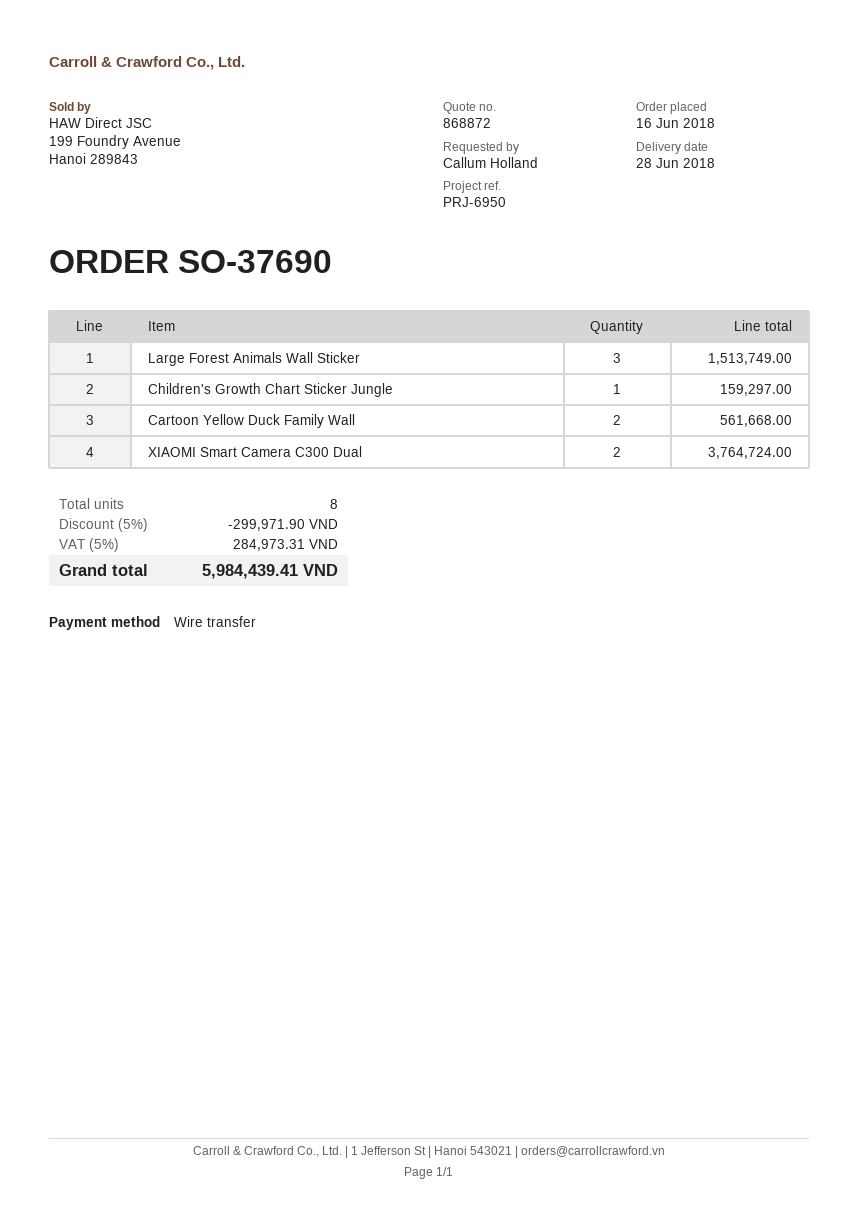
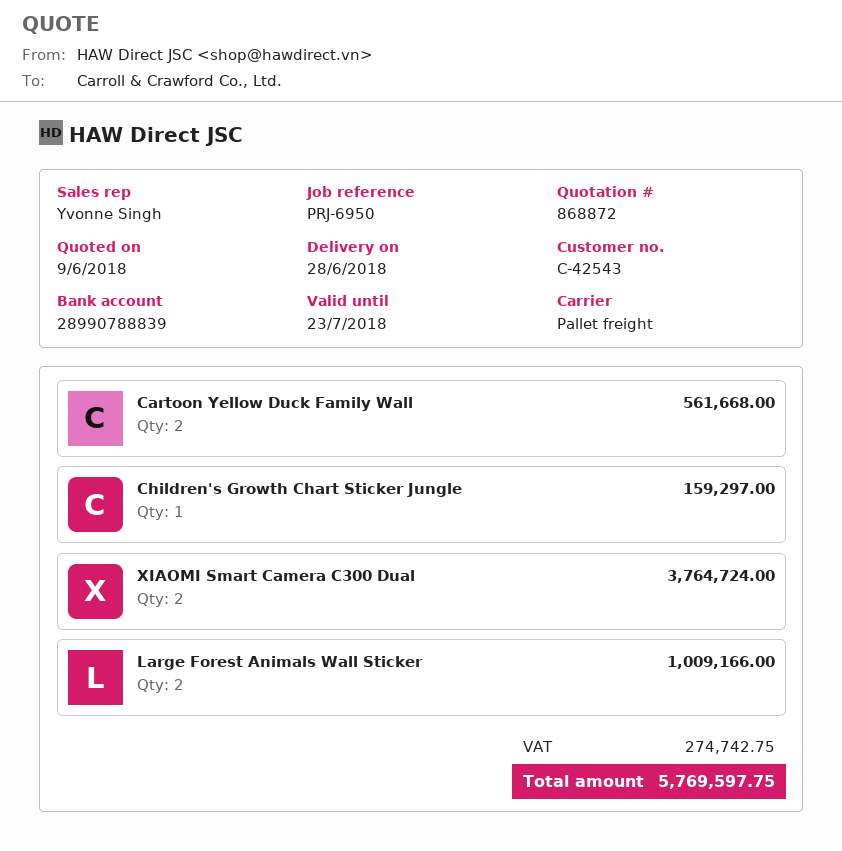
Large Forest Animals Wall Sticker: 3 for 1513749.00 -> 2 for 1009166.00
discount: 5% = 299971.90 -> none
tax: 284973.31 -> 274742.75
total: 5984439.41 -> 5769597.75

